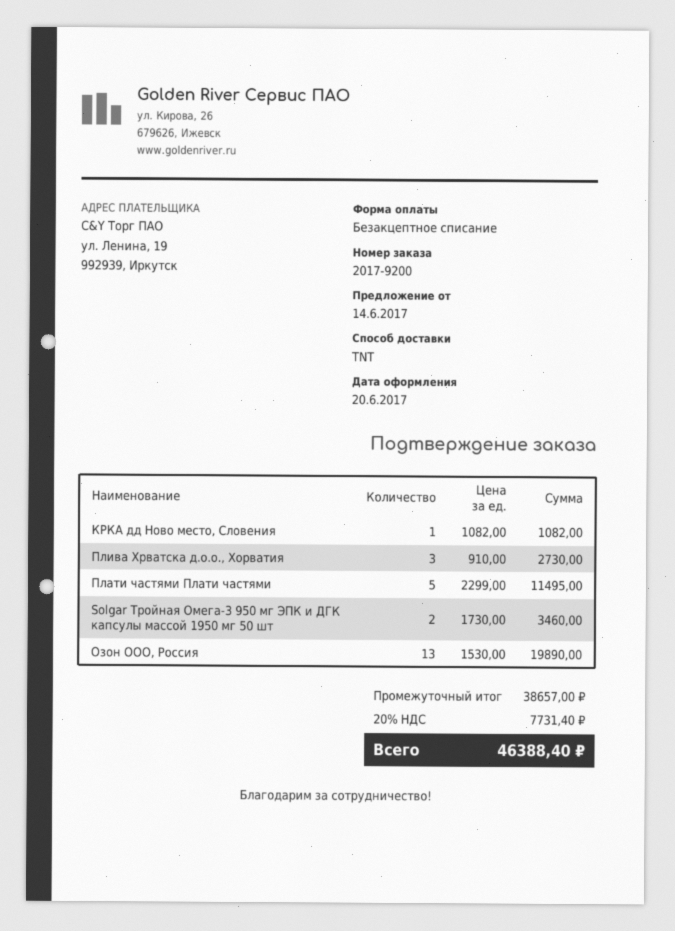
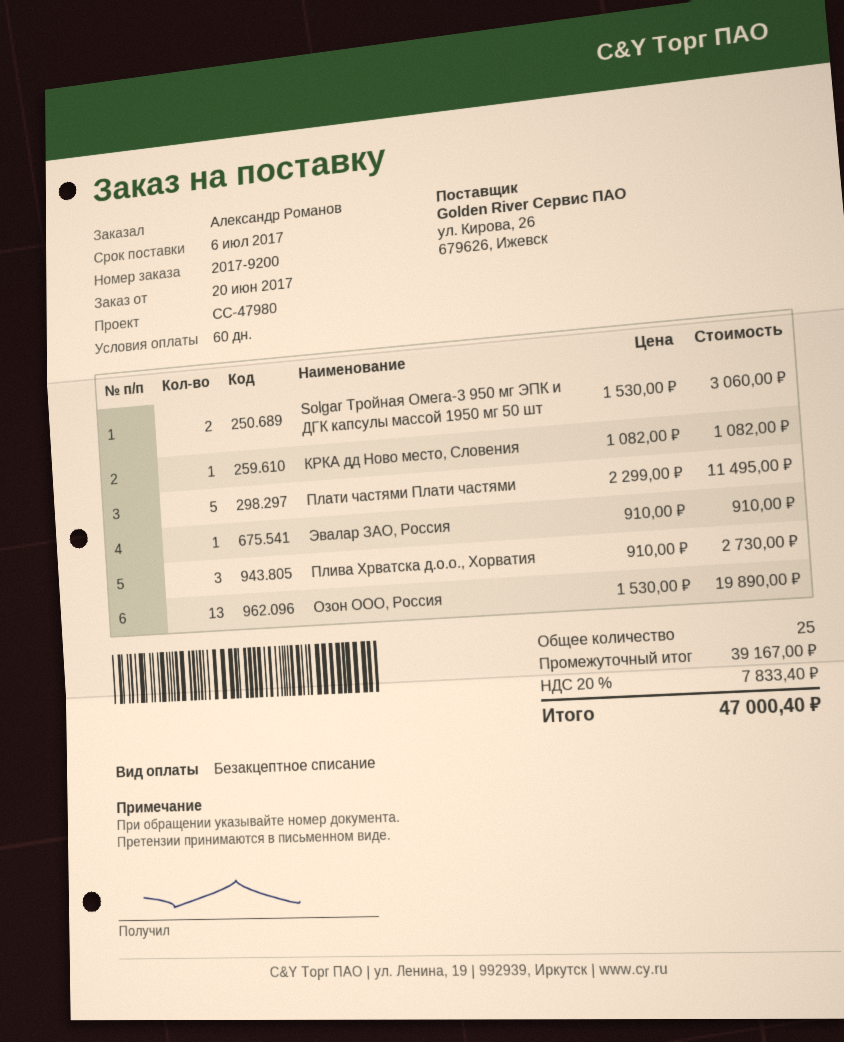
Solgar Тройная Омега-3 950 мг ЭПК и ДГК капсулы массой 1950 мг 50 шт: 2 x 1730.00 = 3460.00 -> 2 x 1530.00 = 3060.00
Эвалар ЗАО, Россия: none -> 1 x 910.00 = 910.00
subtotal: 38657.00 -> 39167.00
tax: 20% = 7731.40 -> 20% = 7833.40
total: 46388.40 -> 47000.40

